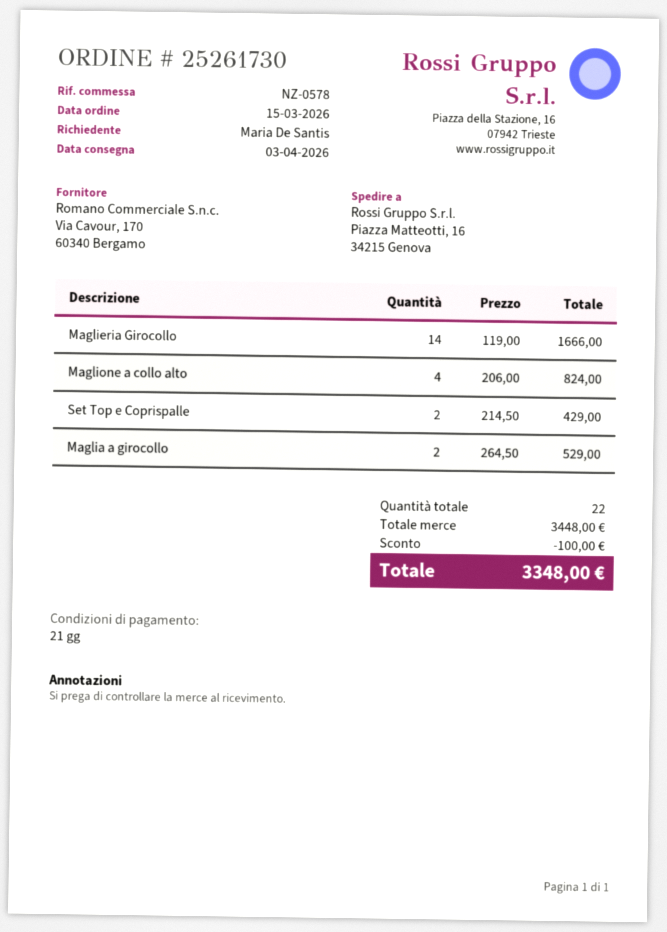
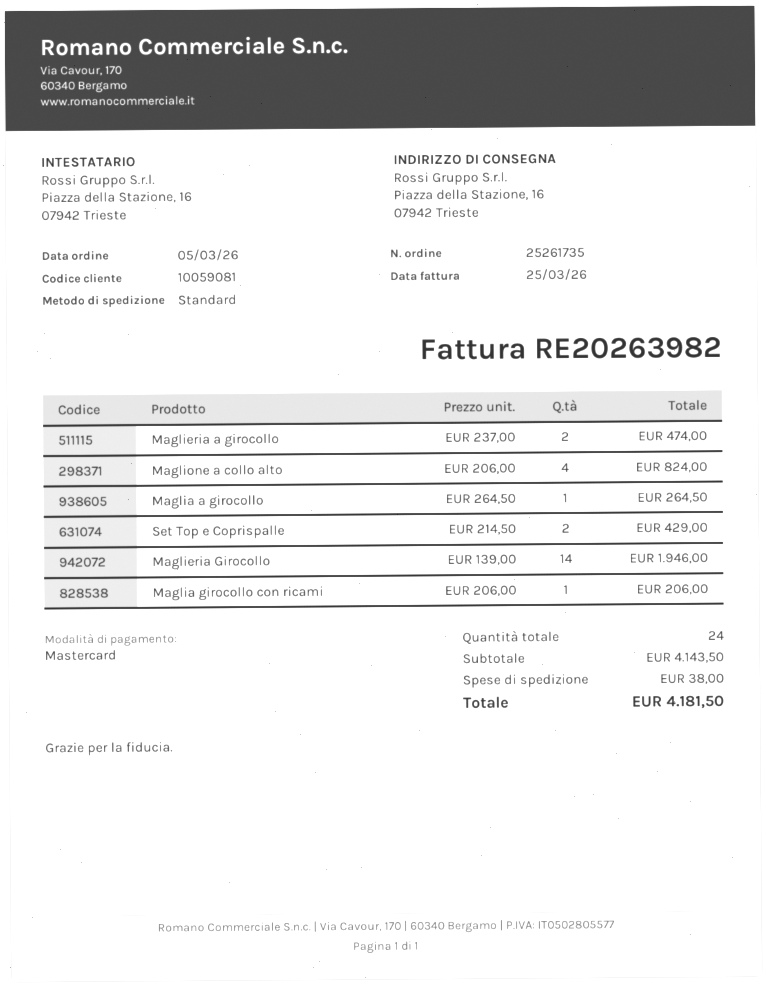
order number: 25261730 -> 25261735
order date: 2026-03-15 -> 2026-03-05
ship to: Piazza Matteotti, 16, 34215 Genova -> Piazza della Stazione, 16, 07942 Trieste
Maglieria Girocollo: 14 x 119.00 = 1666.00 -> 14 x 139.00 = 1946.00
Maglia a girocollo: 2 x 264.50 = 529.00 -> 1 x 264.50 = 264.50
Maglieria a girocollo: none -> 2 x 237.00 = 474.00
Maglia girocollo con ricami: none -> 1 x 206.00 = 206.00
total quantity: 22 -> 24
subtotal: 3448.00 -> 4143.50
discount: 100.00 -> none
shipping: none -> 38.00
total: 3348.00 -> 4181.50

